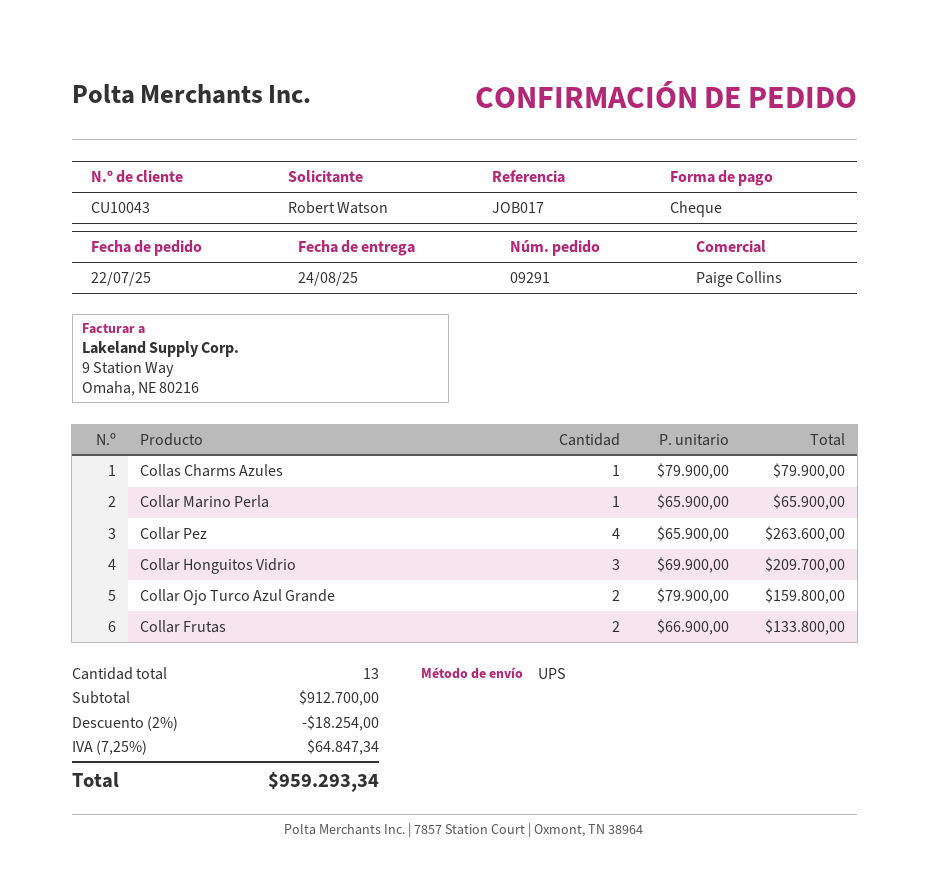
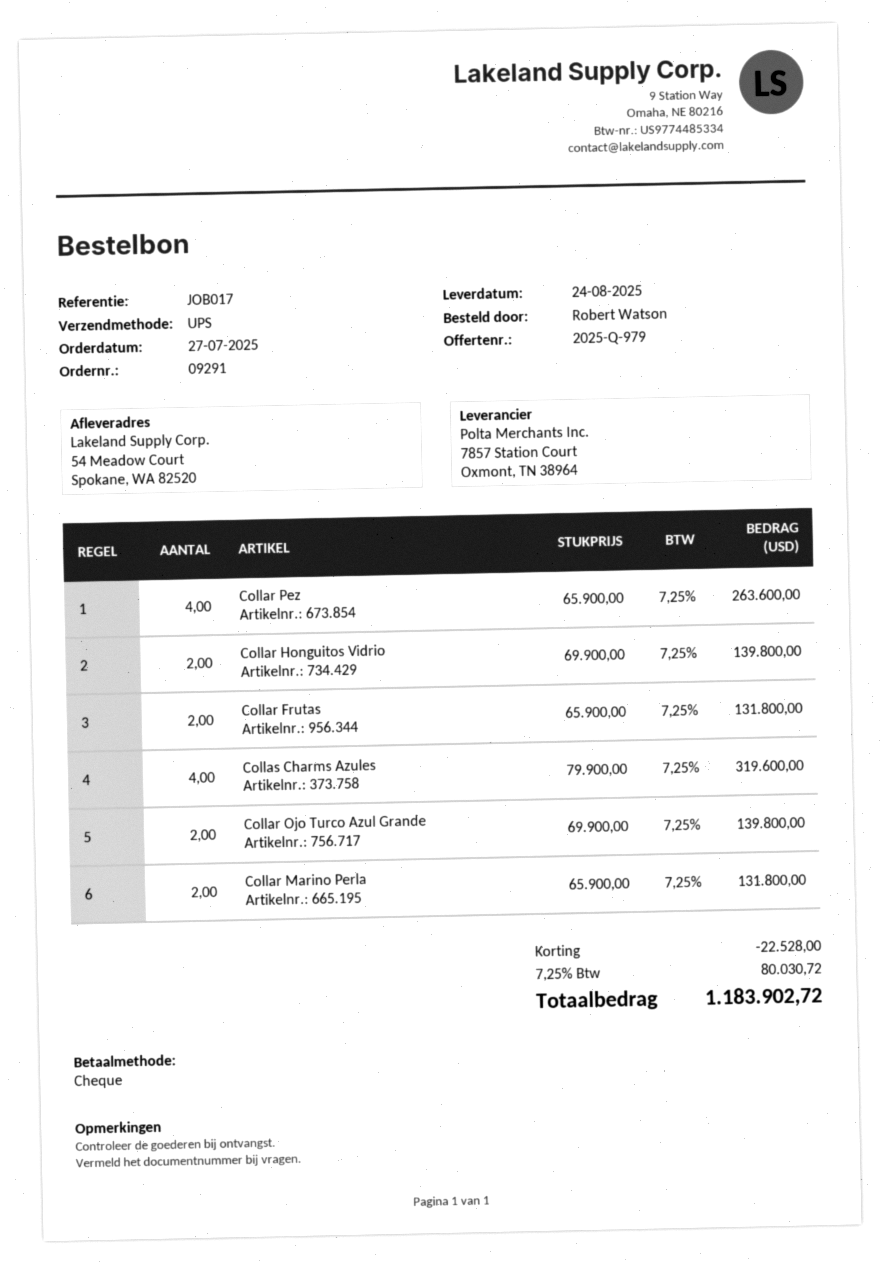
order date: 2025-07-22 -> 2025-07-27
Collas Charms Azules: 1 x 79900.00 = 79900.00 -> 4 x 79900.00 = 319600.00
Collar Marino Perla: 1 x 65900.00 = 65900.00 -> 2 x 65900.00 = 131800.00
Collar Honguitos Vidrio: 3 x 69900.00 = 209700.00 -> 2 x 69900.00 = 139800.00
Collar Ojo Turco Azul Grande: 2 x 79900.00 = 159800.00 -> 2 x 69900.00 = 139800.00
Collar Frutas: 2 x 66900.00 = 133800.00 -> 2 x 65900.00 = 131800.00
discount: 18254.00 -> 22528.00
tax: 7.25% = 64847.34 -> 7.25% = 80030.72
total: 959293.34 -> 1183902.72

